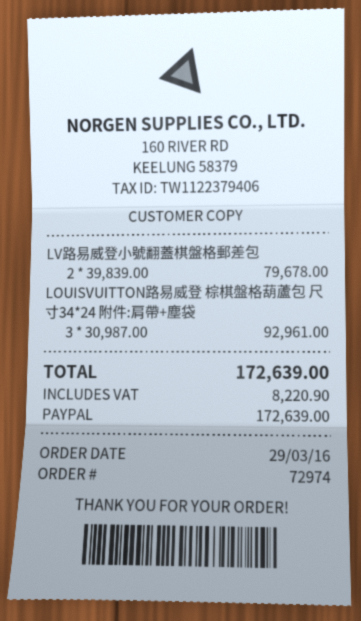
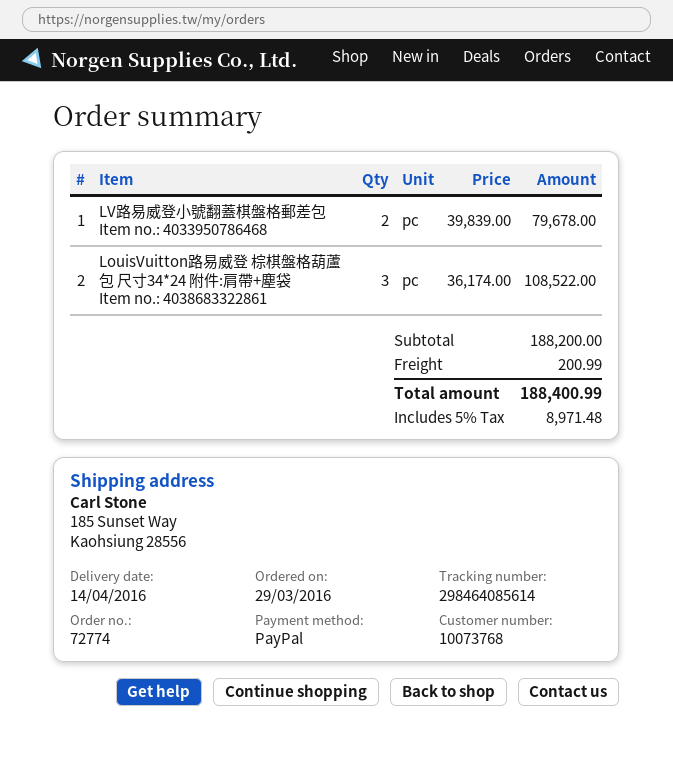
order number: 72974 -> 72774
LOUISVUITTON路易威登 棕棋盤格葫蘆包 尺寸34*24 附件:肩帶+塵袋: 3 x 30987.00 = 92961.00 -> 3 x 36174.00 = 108522.00
shipping: none -> 200.99
tax: 8220.90 -> 8971.48
total: 172639.00 -> 188400.99

